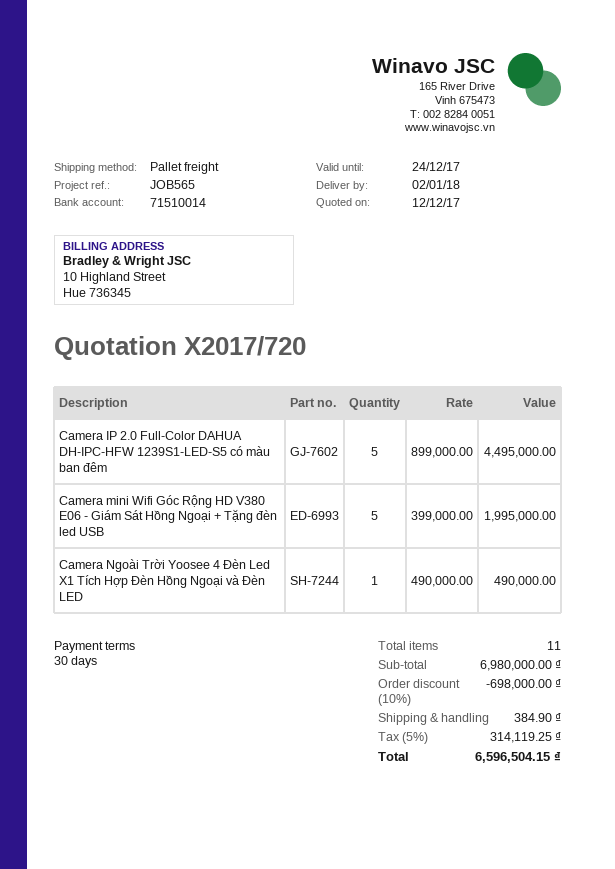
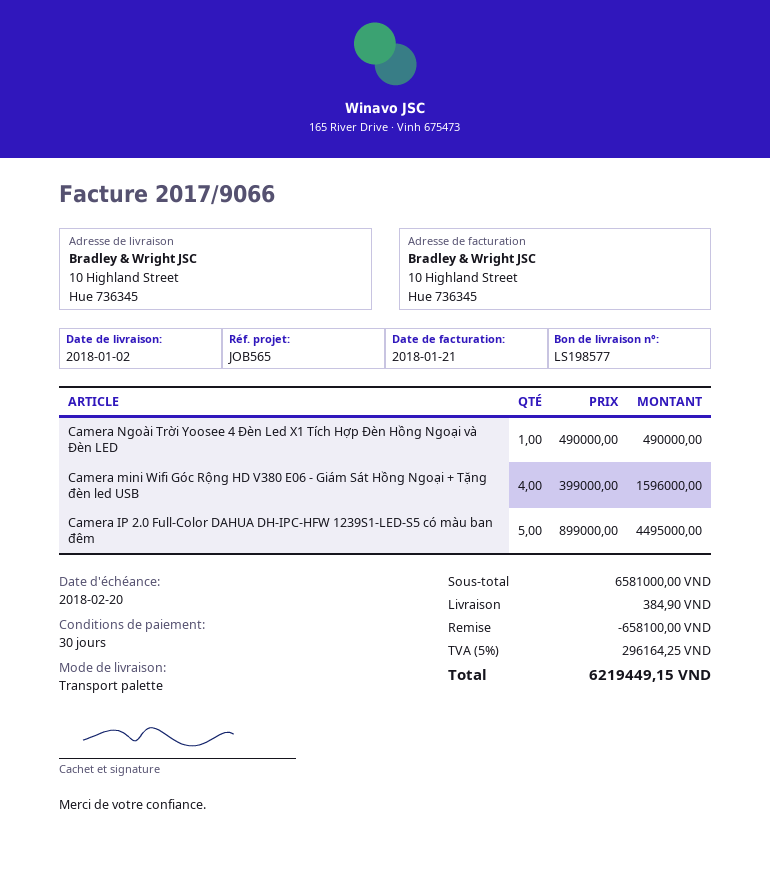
Camera mini Wifi Góc Rộng HD V380 E06 - Giám Sát Hồng Ngoại + Tặng đèn led USB: 5 x 399000.00 = 1995000.00 -> 4 x 399000.00 = 1596000.00
subtotal: 6980000.00 -> 6581000.00
discount: 698000.00 -> 658100.00
tax: 5% = 314119.25 -> 5% = 296164.25
total: 6596504.15 -> 6219449.15

